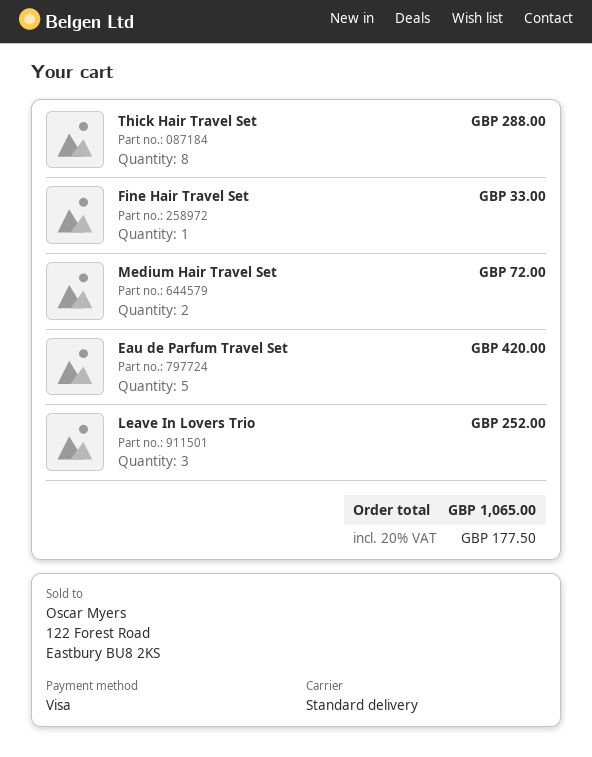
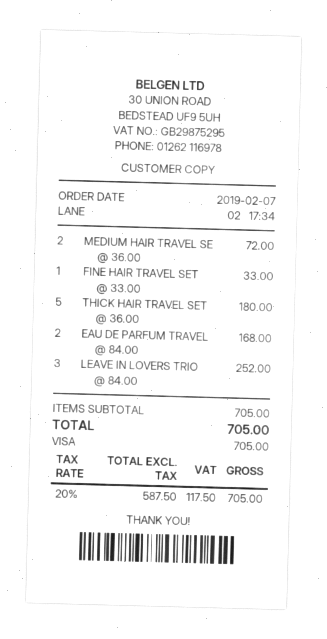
Thick Hair Travel Set: 8 for 288.00 -> 5 for 180.00
Eau de Parfum Travel Set: 5 for 420.00 -> 2 for 168.00
tax: 20% = 177.50 -> 20% = 117.50
total: 1065.00 -> 705.00

